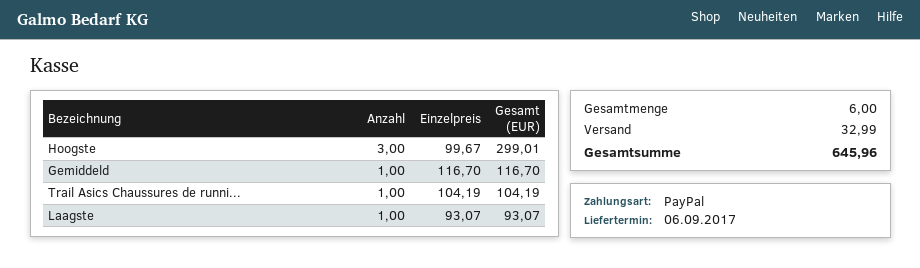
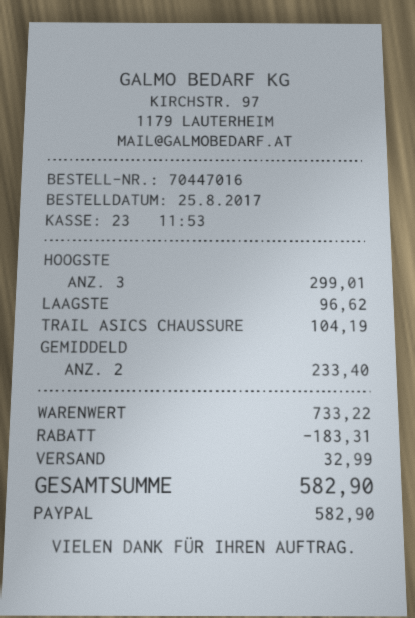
Gemiddeld: 1 for 116.70 -> 2 for 233.40
Laagste: 1 for 93.07 -> 1 for 96.62
discount: none -> 183.31
total: 645.96 -> 582.90

